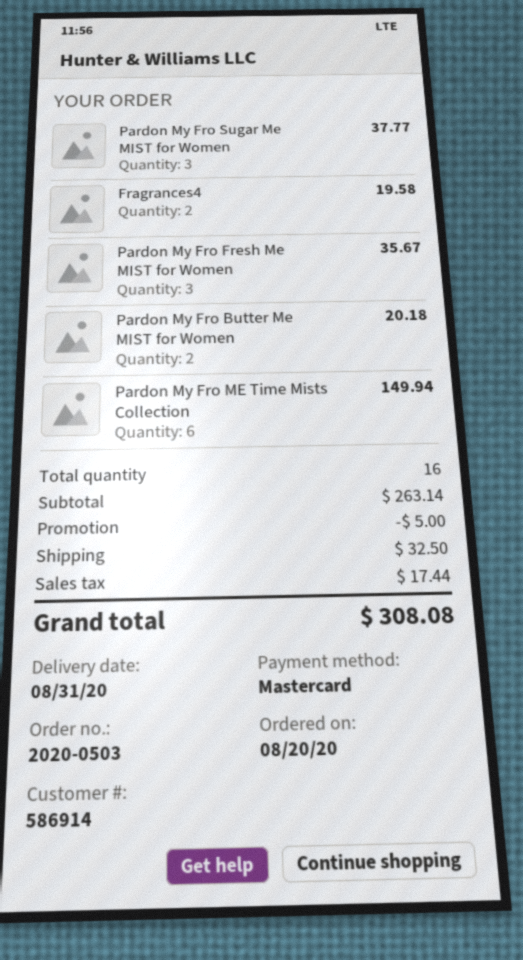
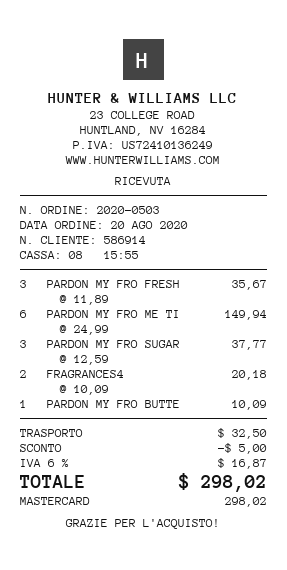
Fragrances4: 2 for 19.58 -> 2 for 20.18
Pardon My Fro Butter Me MIST for Women: 2 for 20.18 -> 1 for 10.09
tax: 17.44 -> 16.87
total: 308.08 -> 298.02

